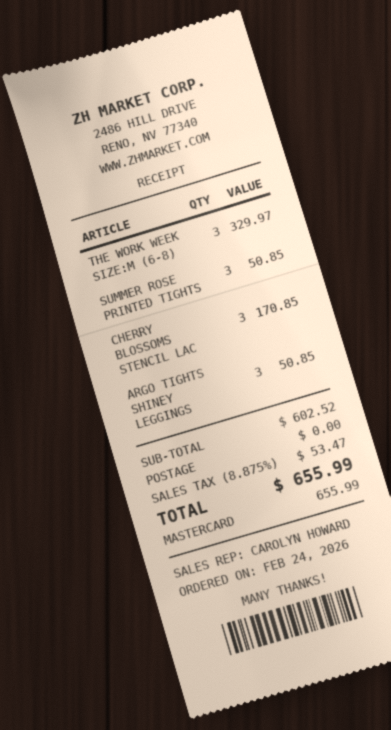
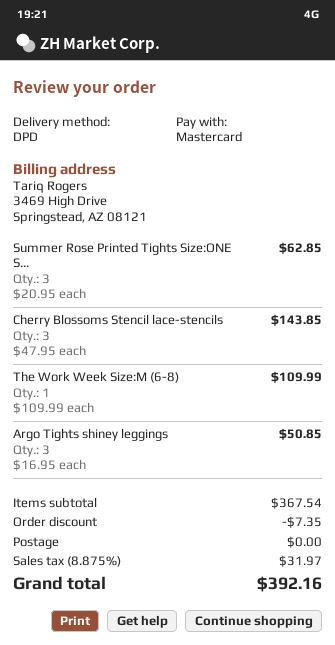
THE WORK WEEK SIZE:M (6-8): 3 for 329.97 -> 1 for 109.99
SUMMER ROSE PRINTED TIGHTS: 3 for 50.85 -> 3 for 62.85
CHERRY BLOSSOMS STENCIL LAC: 3 for 170.85 -> 3 for 143.85
subtotal: 602.52 -> 367.54
discount: none -> 7.35
tax: 8.875% = 53.47 -> 8.875% = 31.97
total: 655.99 -> 392.16

